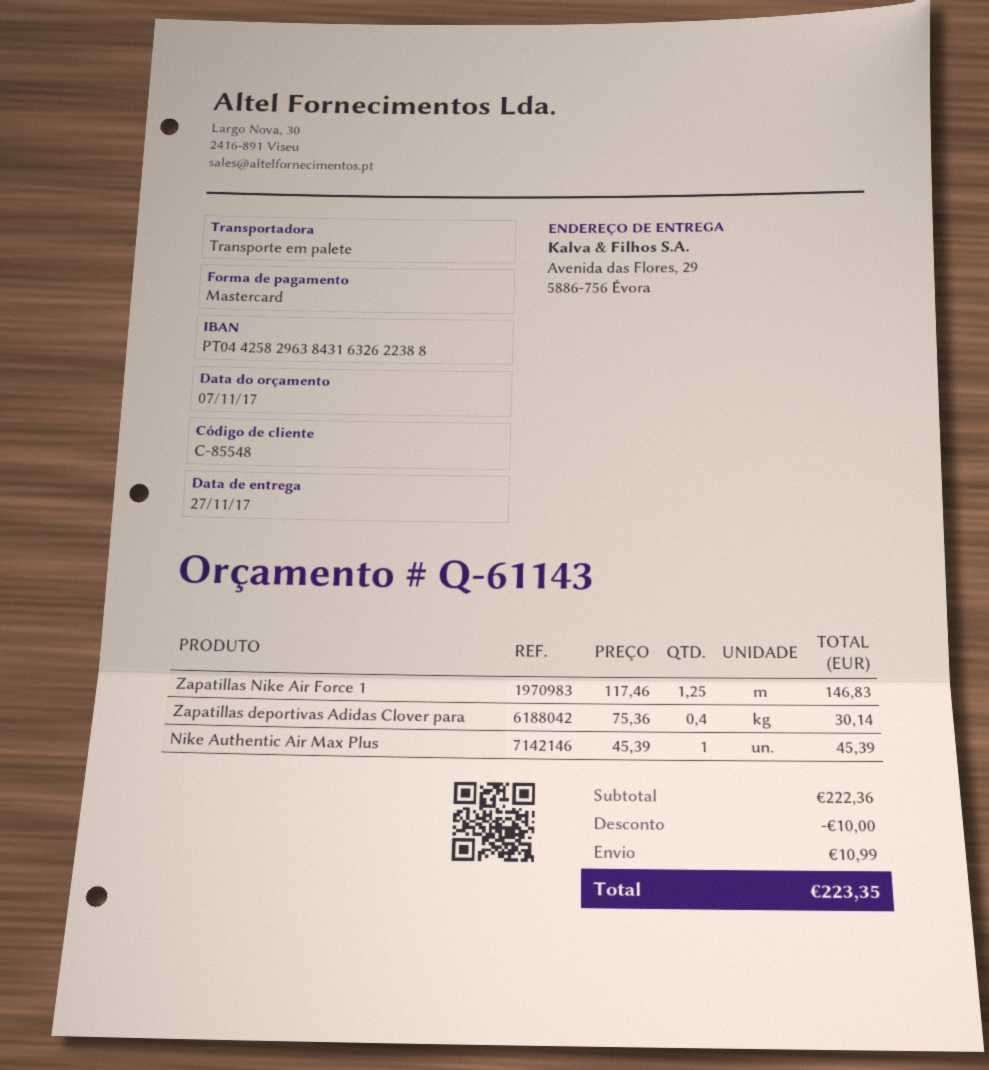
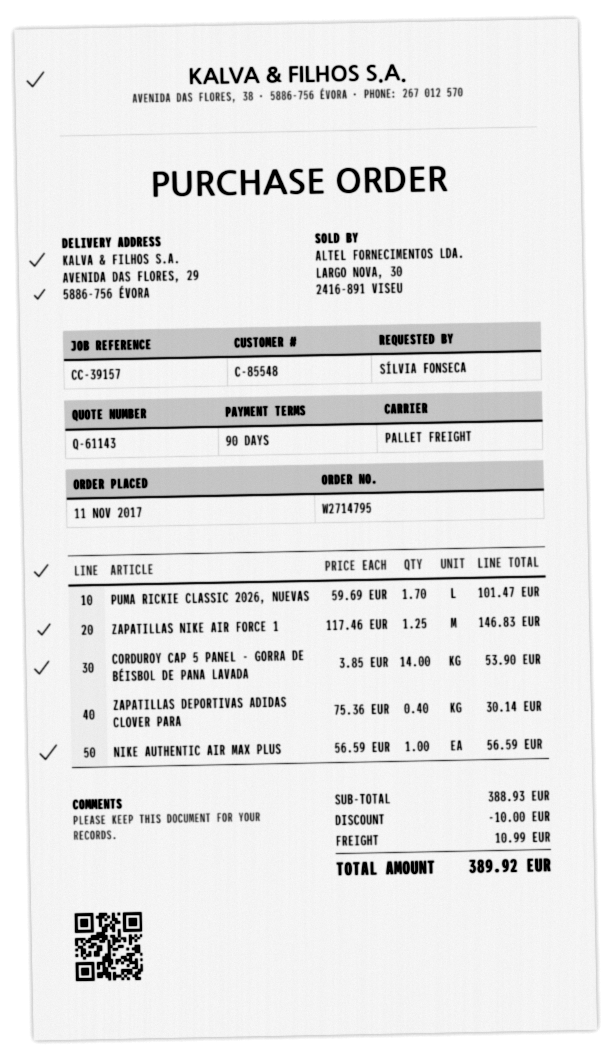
Nike Authentic Air Max Plus: 1 x 45.39 = 45.39 -> 1 x 56.59 = 56.59
PUMA RICKIE CLASSIC 2026, NUEVAS: none -> 1.7 x 59.69 = 101.47
CORDUROY CAP 5 PANEL - GORRA DE BÉISBOL DE PANA LAVADA: none -> 14 x 3.85 = 53.90
subtotal: 222.36 -> 388.93
total: 223.35 -> 389.92

